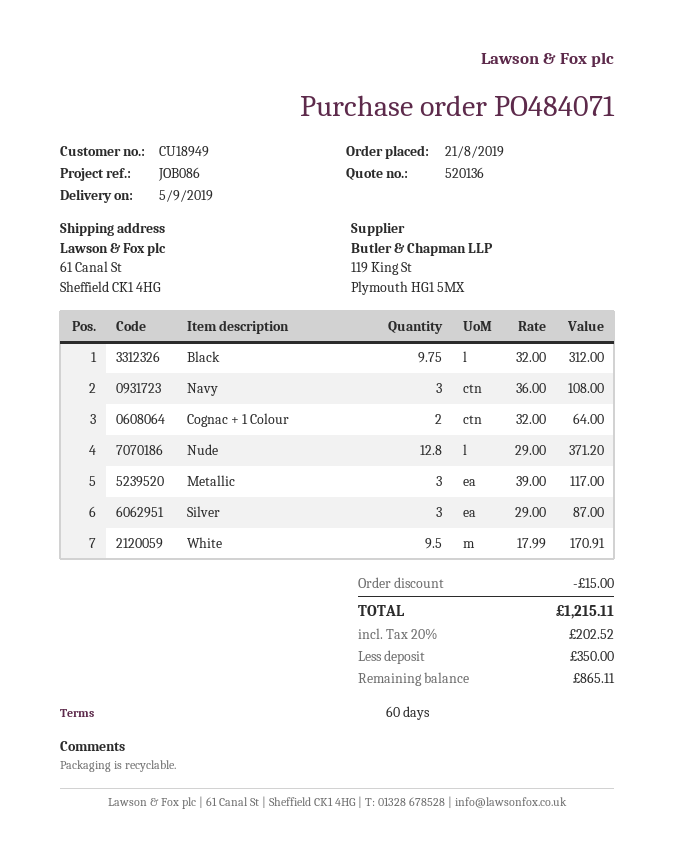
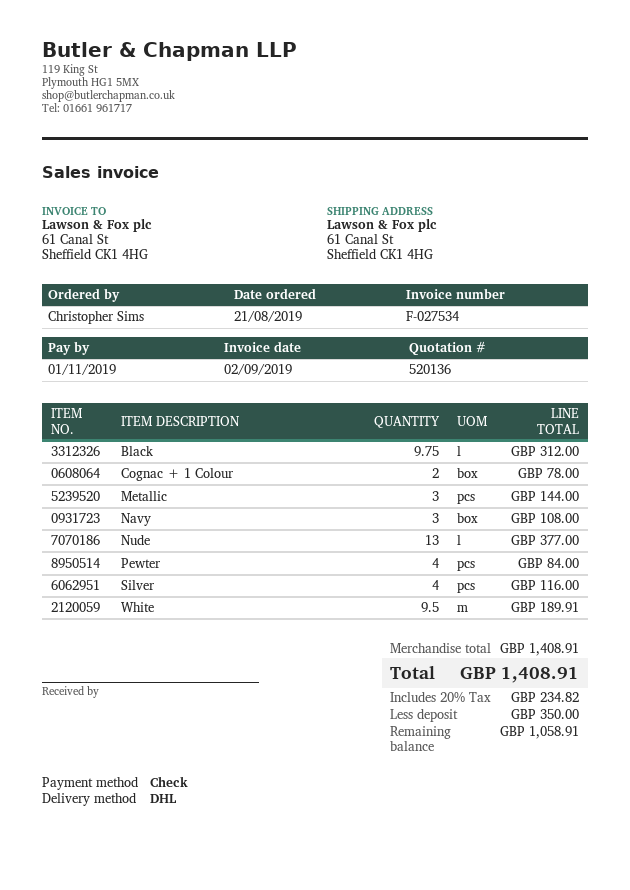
Cognac + 1 Colour: 2 for 64.00 -> 2 for 78.00
Nude: 12.8 for 371.20 -> 13 for 377.00
Metallic: 3 for 117.00 -> 3 for 144.00
Silver: 3 for 87.00 -> 4 for 116.00
White: 9.5 for 170.91 -> 9.5 for 189.91
Pewter: none -> 4 for 84.00
discount: 15.00 -> none
tax: 20% = 202.52 -> 20% = 234.82
total: 1215.11 -> 1408.91
balance: 865.11 -> 1058.91

